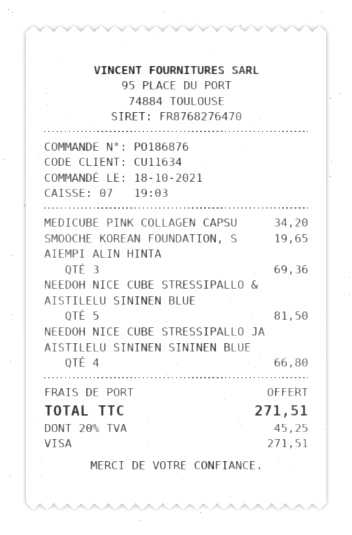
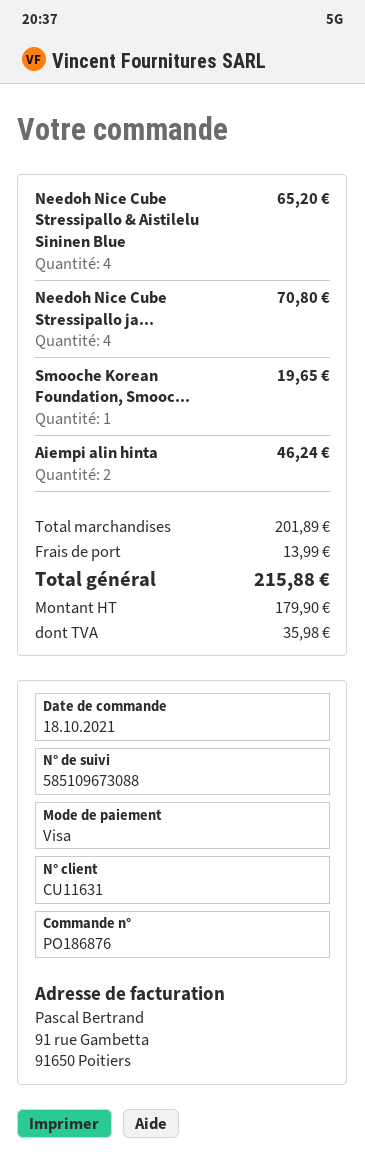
customer number: CU11634 -> CU11631
MEDICUBE PINK COLLAGEN CAPSU: 1 for 34.20 -> none
AIEMPI ALIN HINTA: 3 for 69.36 -> 2 for 46.24
NEEDOH NICE CUBE STRESSIPALLO & AISTILELU SININEN BLUE: 5 for 81.50 -> 4 for 65.20
NEEDOH NICE CUBE STRESSIPALLO JA AISTILELU SININEN SININEN BLUE: 4 for 66.80 -> 4 for 70.80
shipping: 0.00 -> 13.99
tax: 45.25 -> 35.98
total: 271.51 -> 215.88

